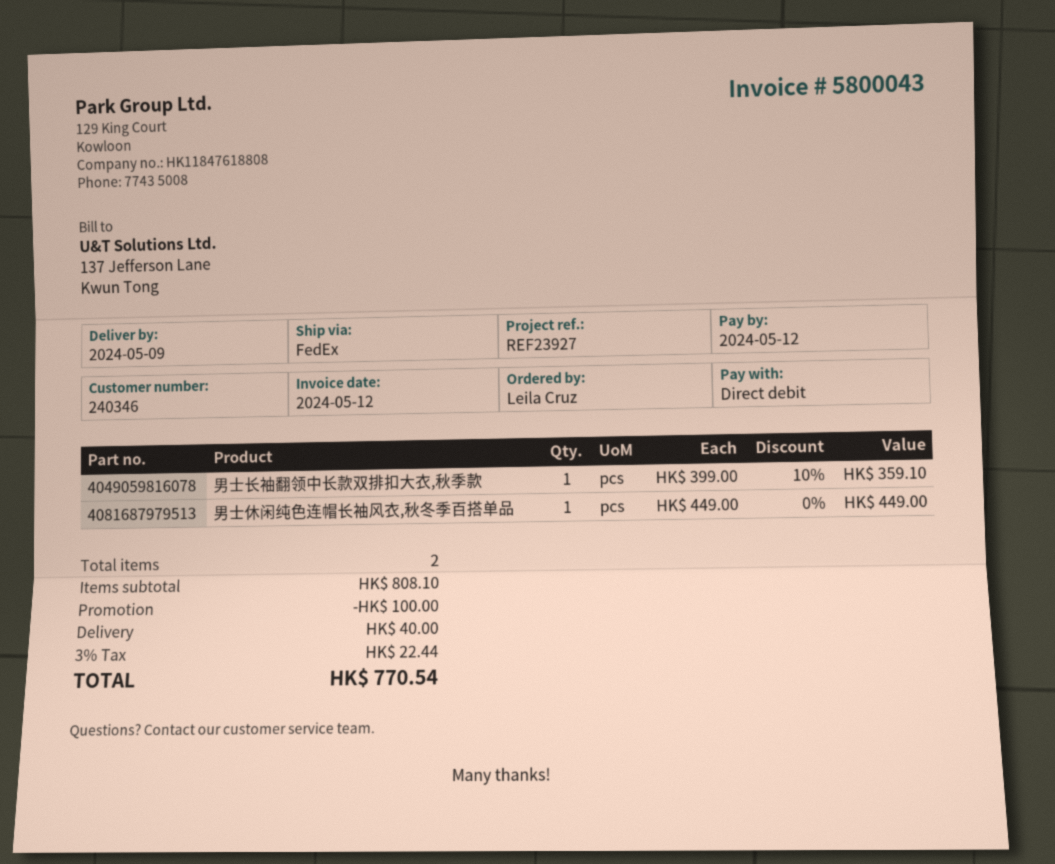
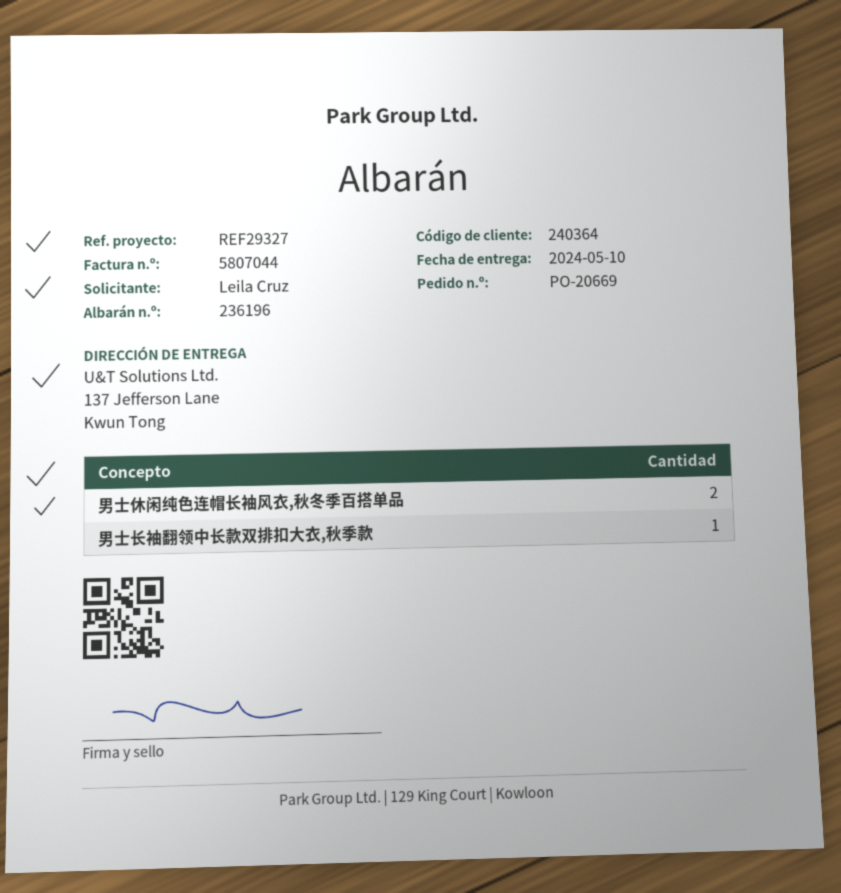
delivery date: 2024-05-09 -> 2024-05-10
invoice number: 5800043 -> 5807044
customer number: 240346 -> 240364
reference: REF23927 -> REF29327
男士休闲纯色连帽长袖风衣,秋冬季百搭单品: 1 -> 2

